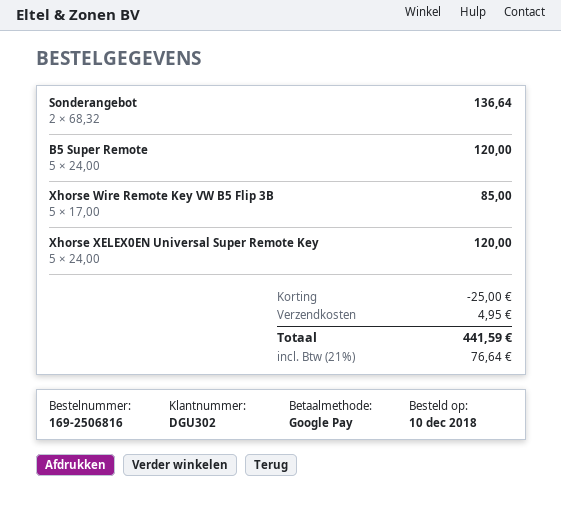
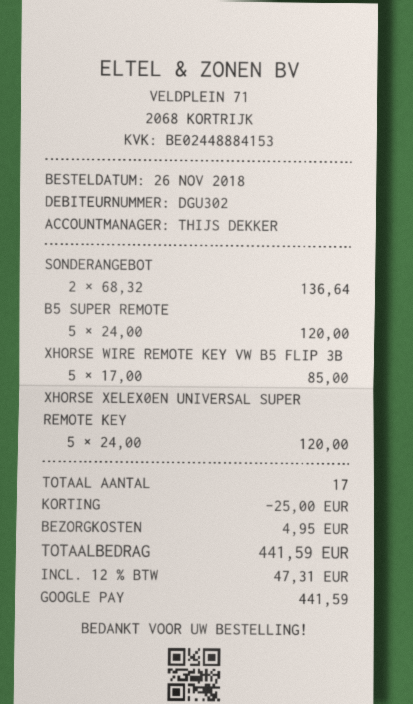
order date: 2018-12-10 -> 2018-11-26
tax: 21% = 76.64 -> 12% = 47.31

